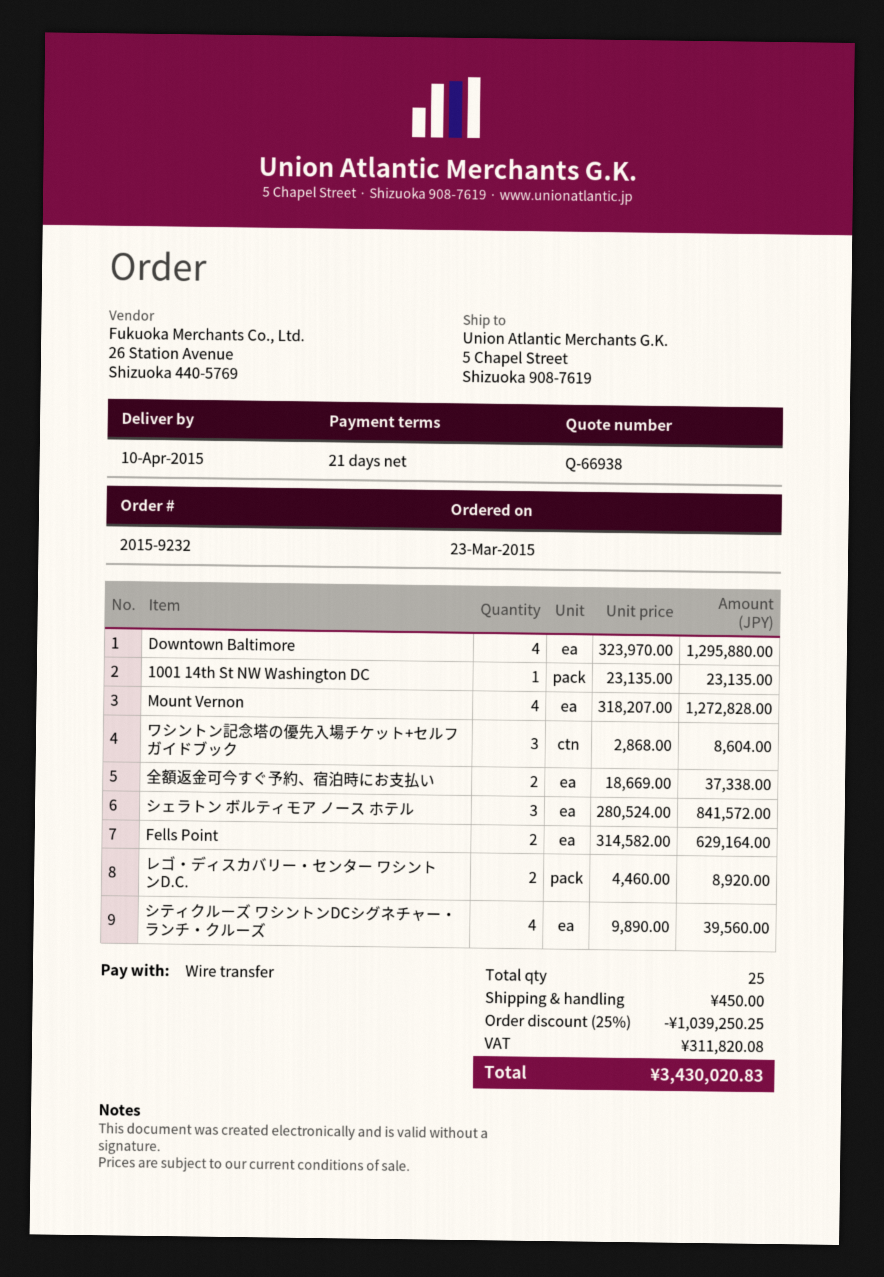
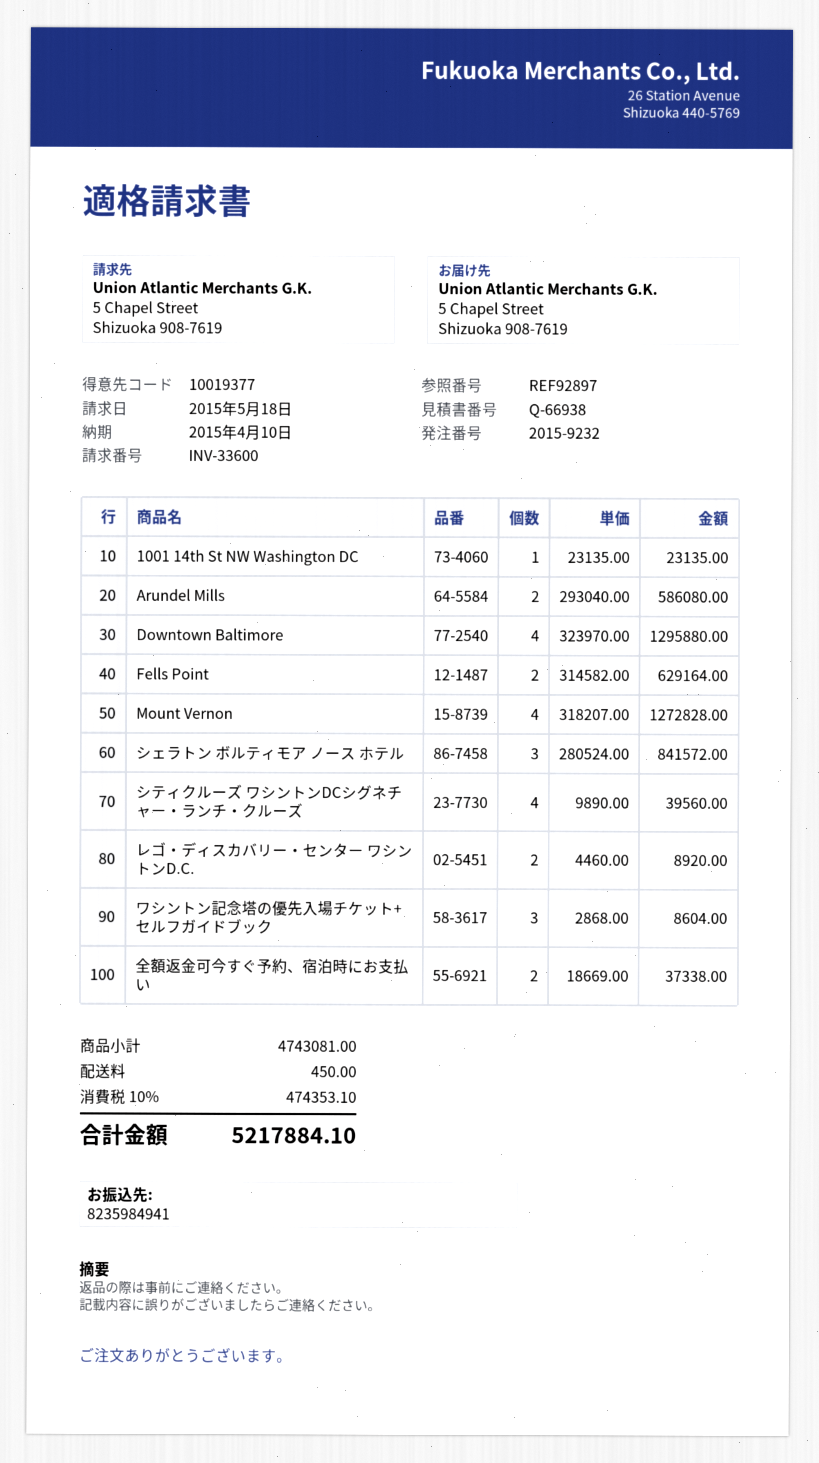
Arundel Mills: none -> 2 x 293040.00 = 586080.00
discount: 25% = 1039250.25 -> none
tax: 311820.08 -> 474353.10
total: 3430020.83 -> 5217884.10

